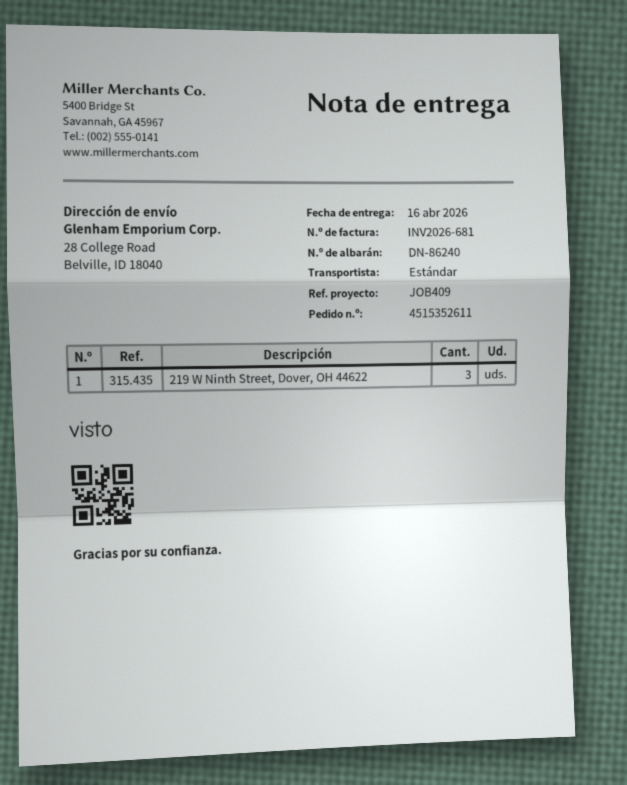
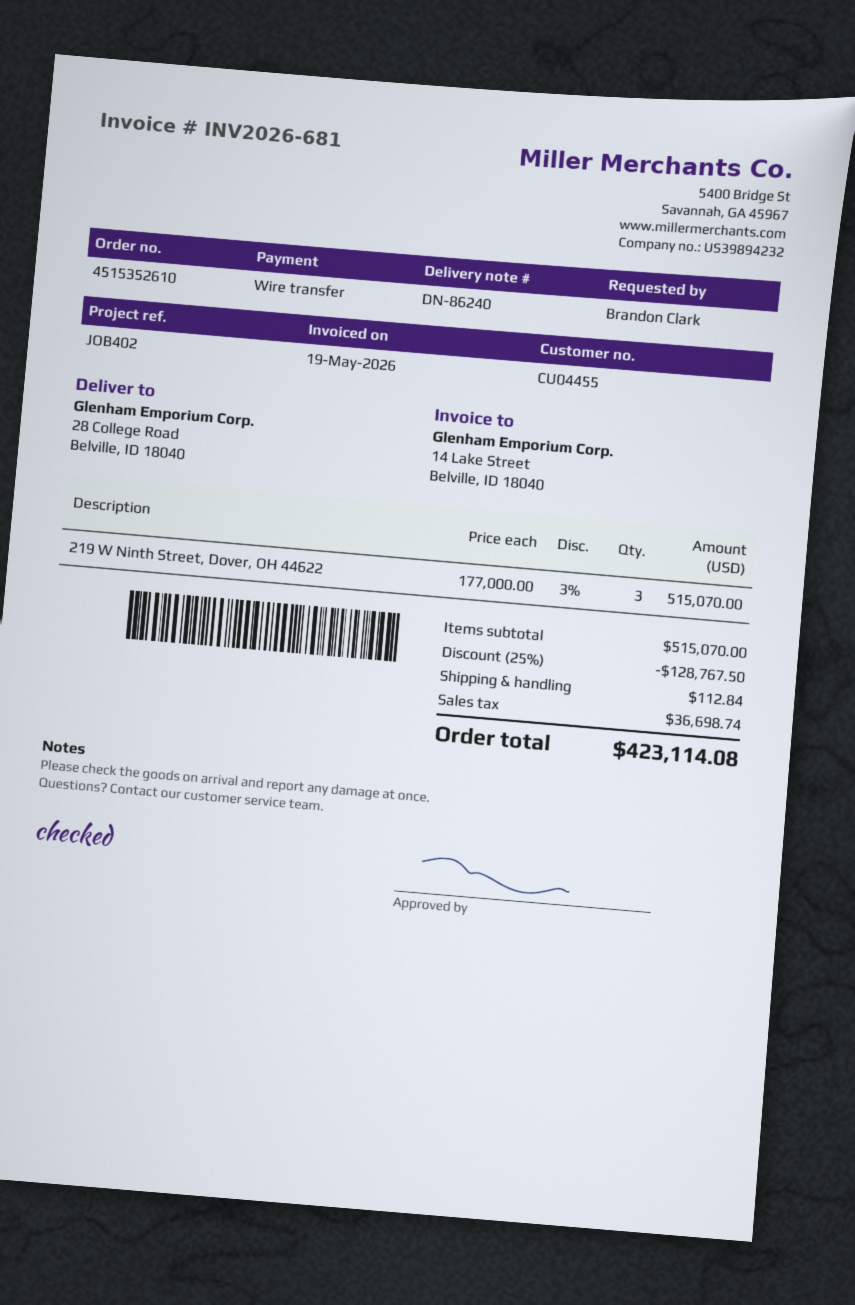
order number: 4515352611 -> 4515352610
reference: JOB409 -> JOB402

